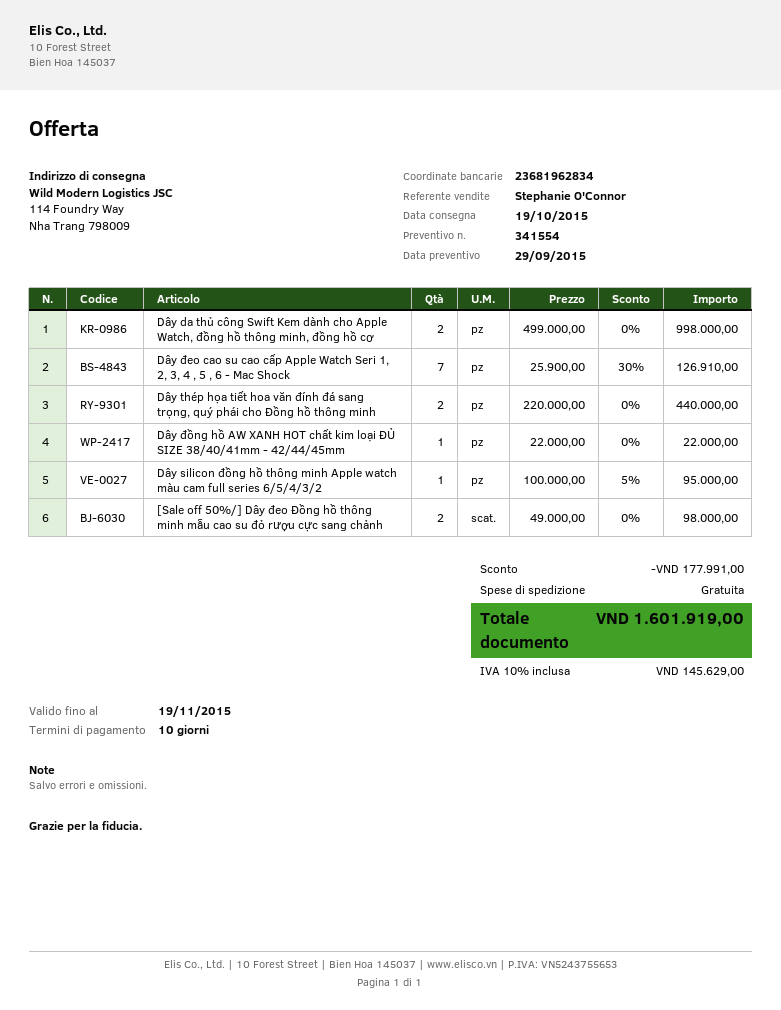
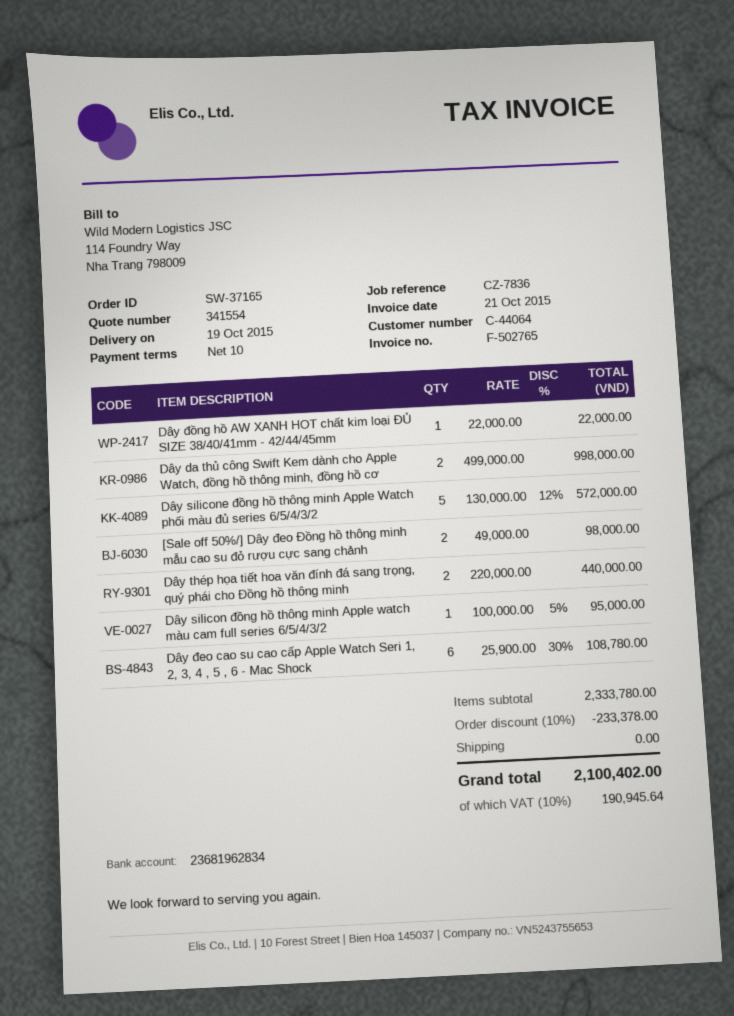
Dây đeo cao su cao cấp Apple Watch Seri 1, 2, 3, 4 , 5 , 6 - Mac Shock: 7 x 25900.00 - 30% = 126910.00 -> 6 x 25900.00 - 30% = 108780.00
Dây silicone đồng hồ thông minh Apple Watch phối màu đủ series 6/5/4/3/2: none -> 5 x 130000.00 - 12% = 572000.00
discount: 177991.00 -> 233378.00
tax: 10% = 145629.00 -> 10% = 190945.64
total: 1601919.00 -> 2100402.00

